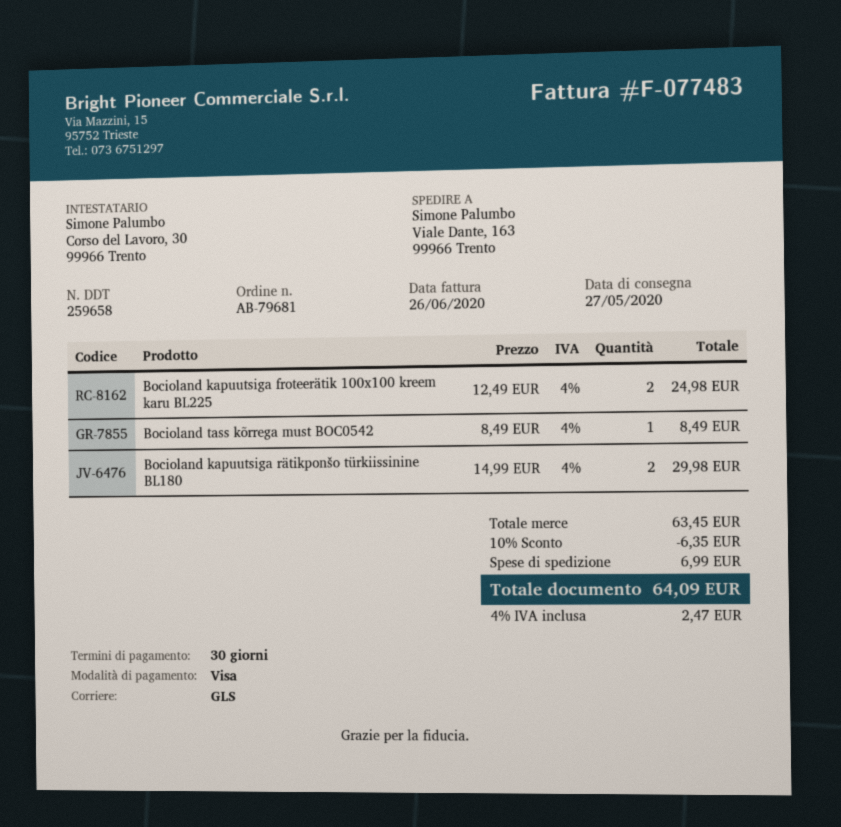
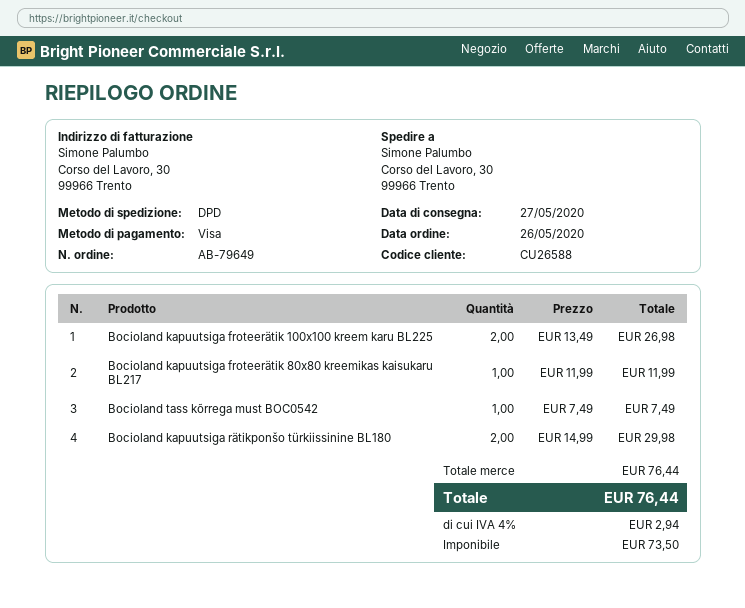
order number: AB-79681 -> AB-79649
shipping method: GLS -> DPD
ship to: Viale Dante, 163, 99966 Trento -> Corso del Lavoro, 30, 99966 Trento
Bocioland kapuutsiga froteerätik 100x100 kreem karu BL225: 2 x 12.49 = 24.98 -> 2 x 13.49 = 26.98
Bocioland tass kõrrega must BOC0542: 1 x 8.49 = 8.49 -> 1 x 7.49 = 7.49
Bocioland kapuutsiga froteerätik 80x80 kreemikas kaisukaru BL217: none -> 1 x 11.99 = 11.99
subtotal: 63.45 -> 76.44
discount: 10% = 6.35 -> none
shipping: 6.99 -> none
tax: 4% = 2.47 -> 4% = 2.94
total: 64.09 -> 76.44

